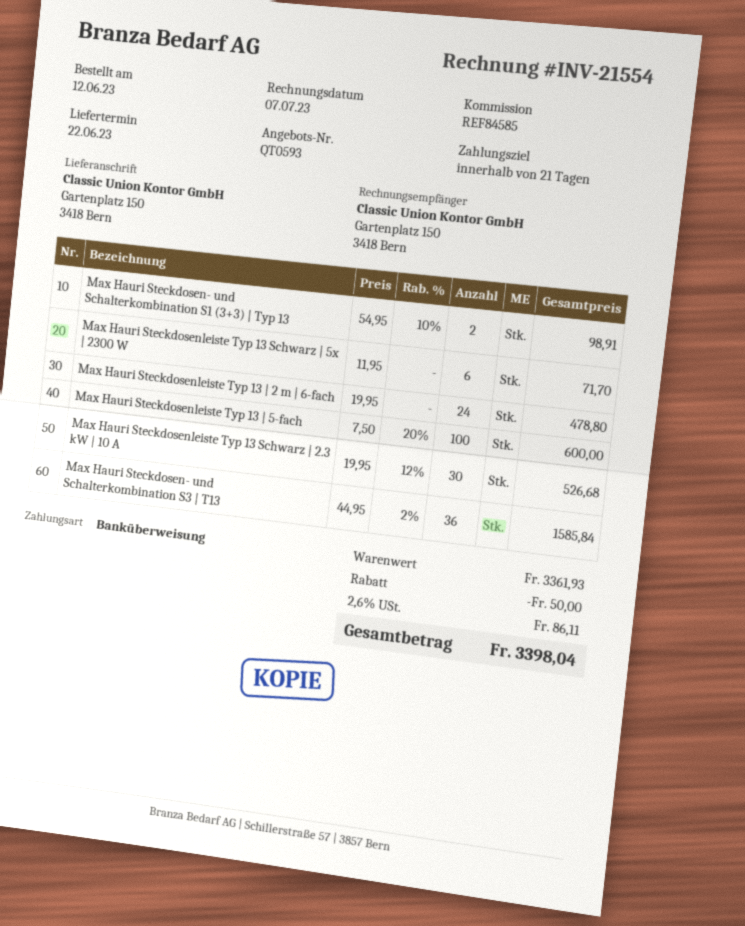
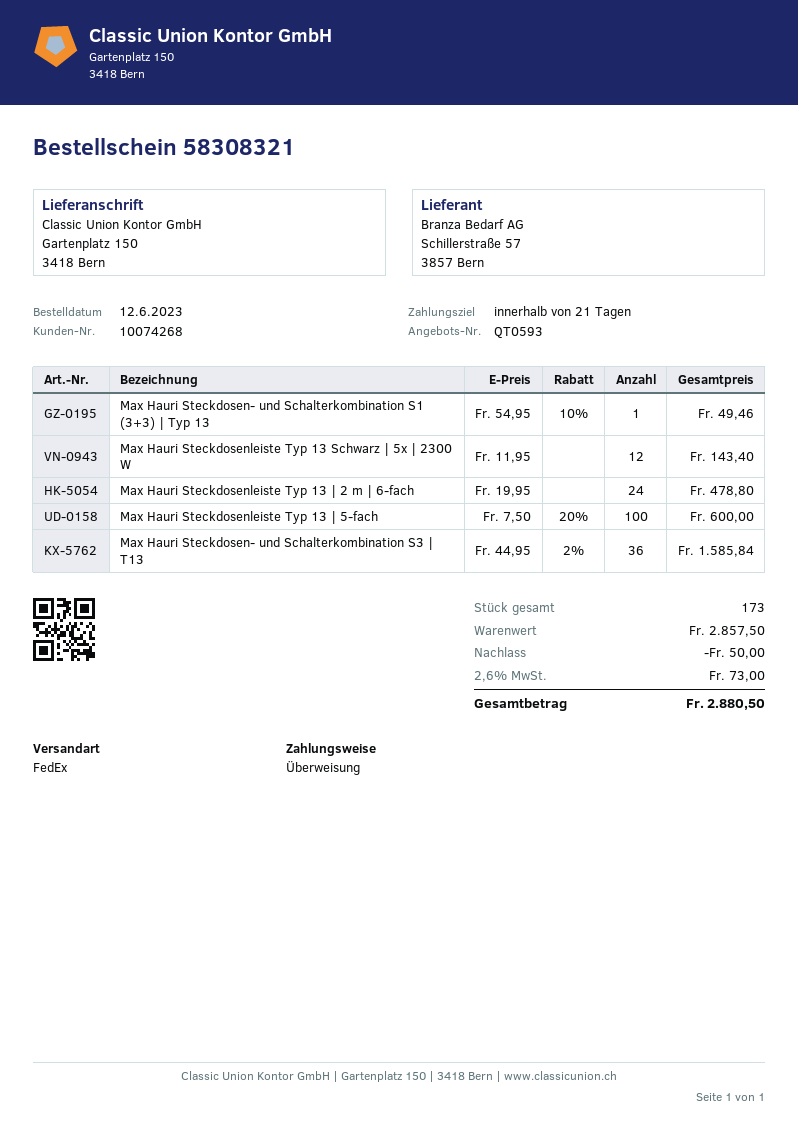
Max Hauri Steckdosen- und Schalterkombination S1 (3+3) | Typ 13: 2 x 54.95 - 10% = 98.91 -> 1 x 54.95 - 10% = 49.46
Max Hauri Steckdosenleiste Typ 13 Schwarz | 5x | 2300 W: 6 x 11.95 = 71.70 -> 12 x 11.95 = 143.40
Max Hauri Steckdosenleiste Typ 13 Schwarz | 2.3 kW | 10 A: 30 x 19.95 - 12% = 526.68 -> none
subtotal: 3361.93 -> 2857.50
tax: 2.6% = 86.11 -> 2.6% = 73.00
total: 3398.04 -> 2880.50

